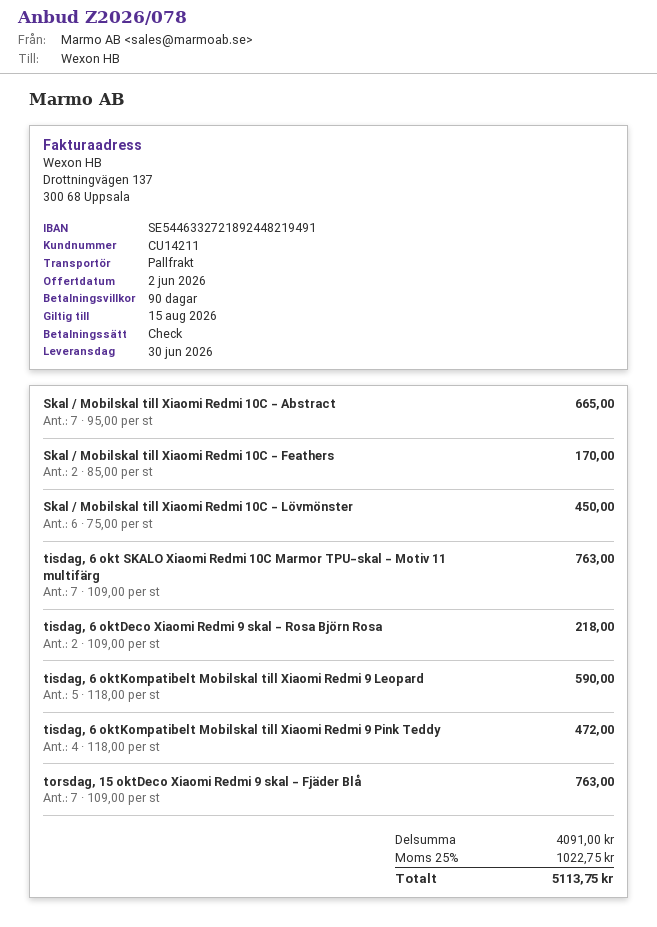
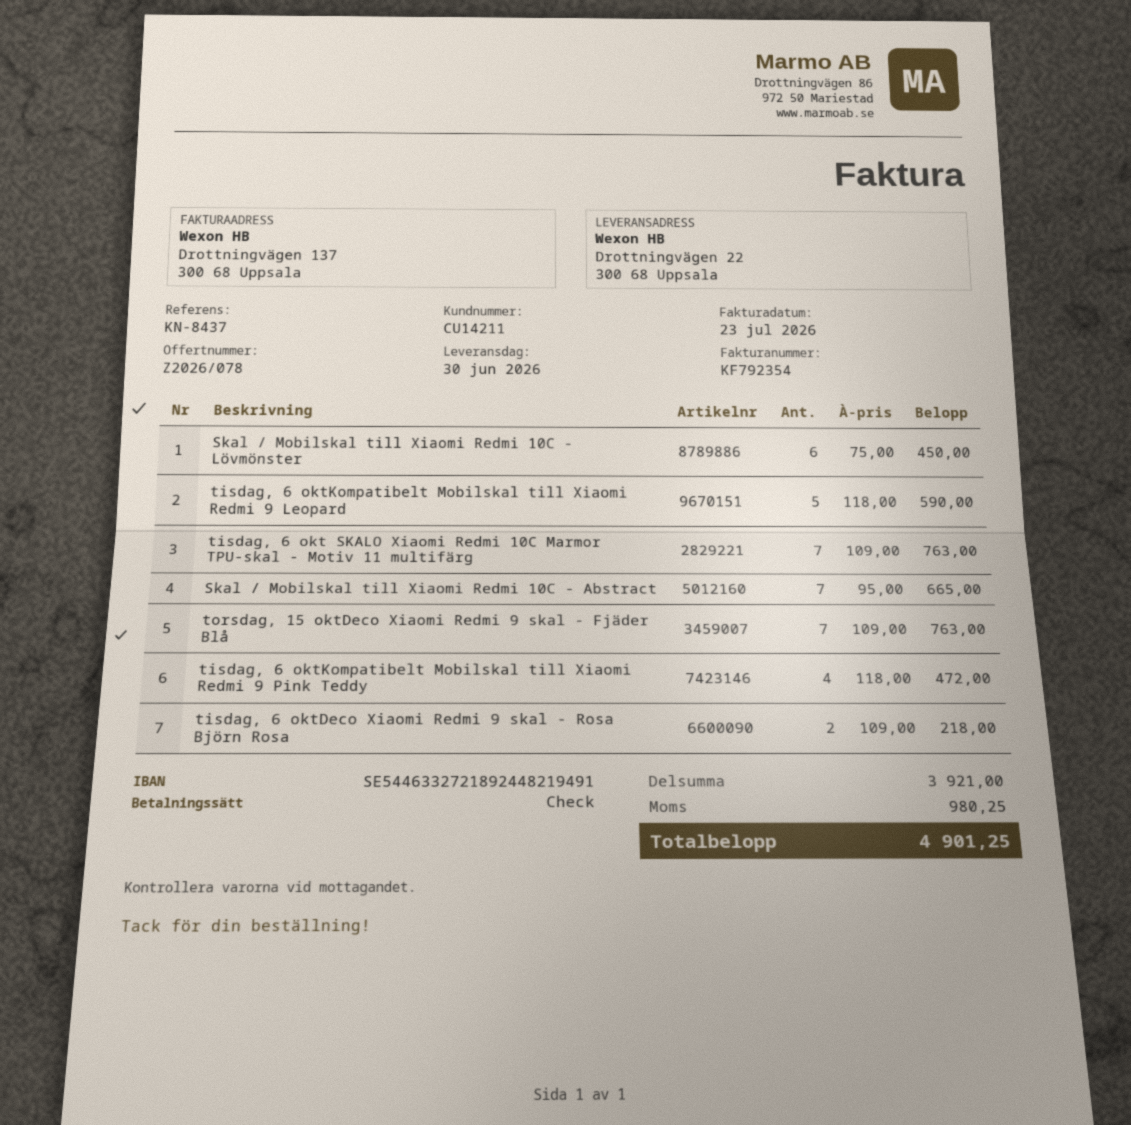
Skal / Mobilskal till Xiaomi Redmi 10C - Feathers: 2 x 85.00 = 170.00 -> none
subtotal: 4091.00 -> 3921.00
tax: 1022.75 -> 980.25
total: 5113.75 -> 4901.25

